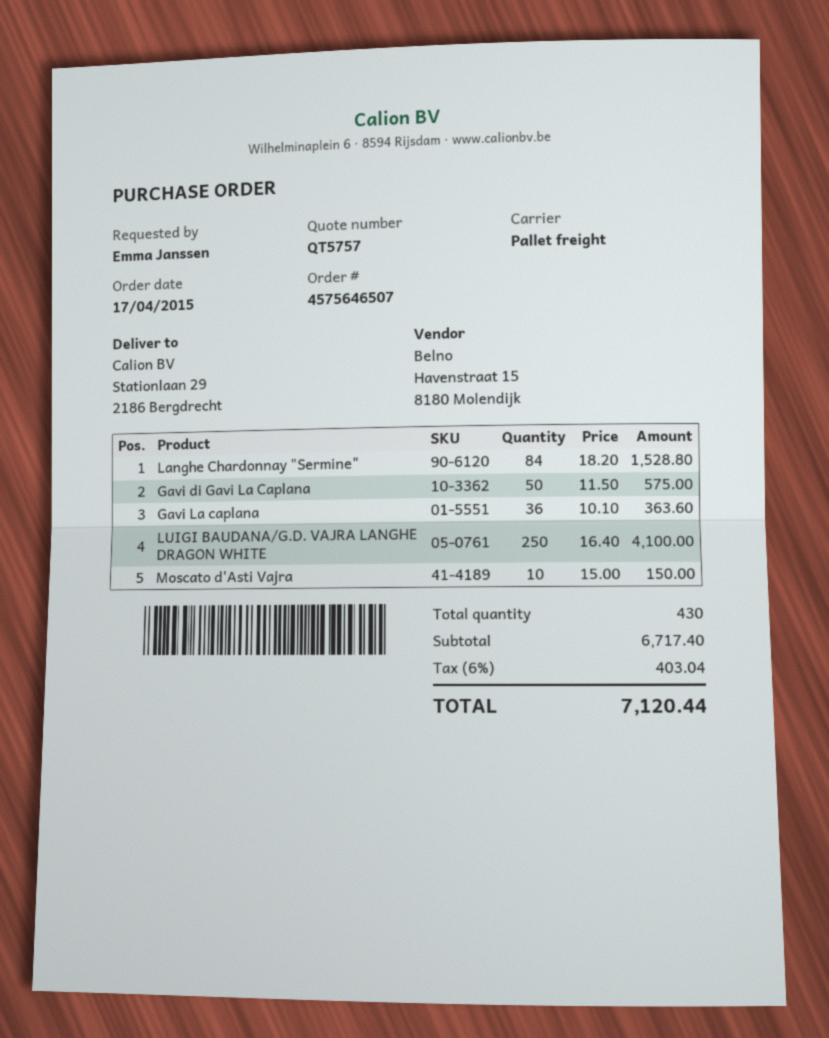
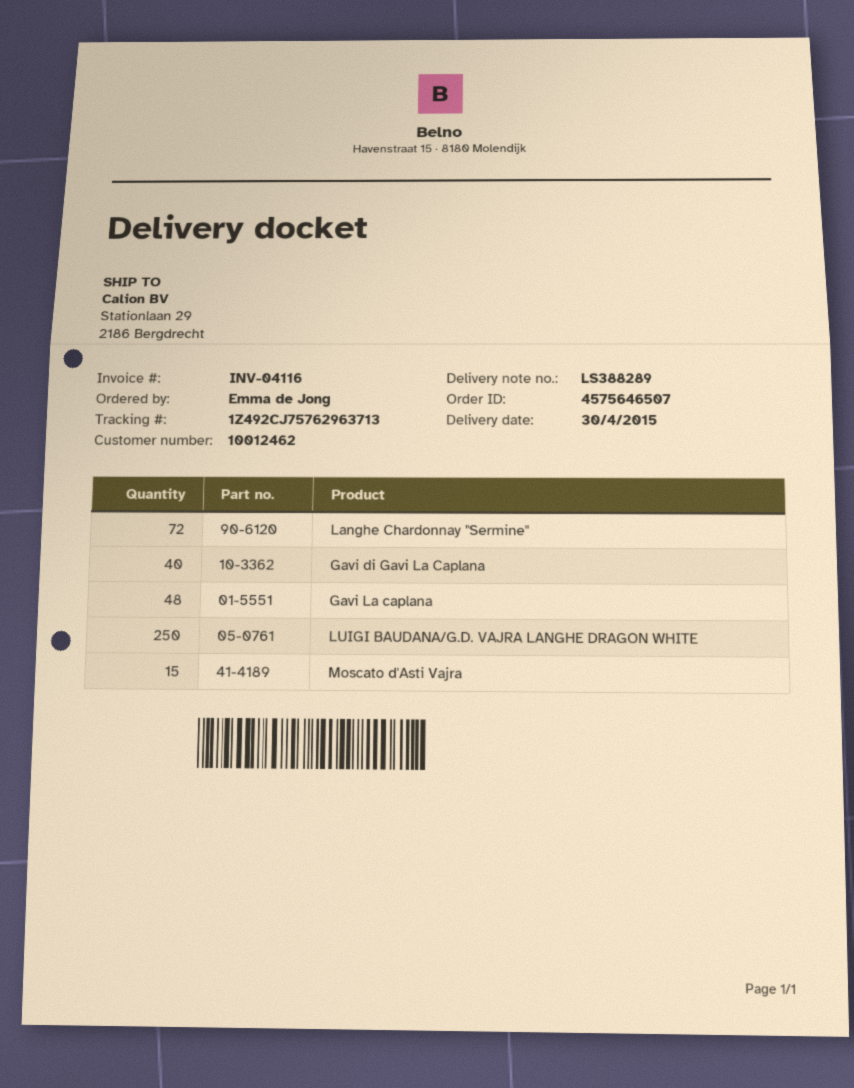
ordered by: Emma Janssen -> Emma de Jong
Langhe Chardonnay "Sermine": 84 -> 72
Gavi di Gavi La Caplana: 50 -> 40
Gavi La caplana: 36 -> 48
Moscato d'Asti Vajra: 10 -> 15

